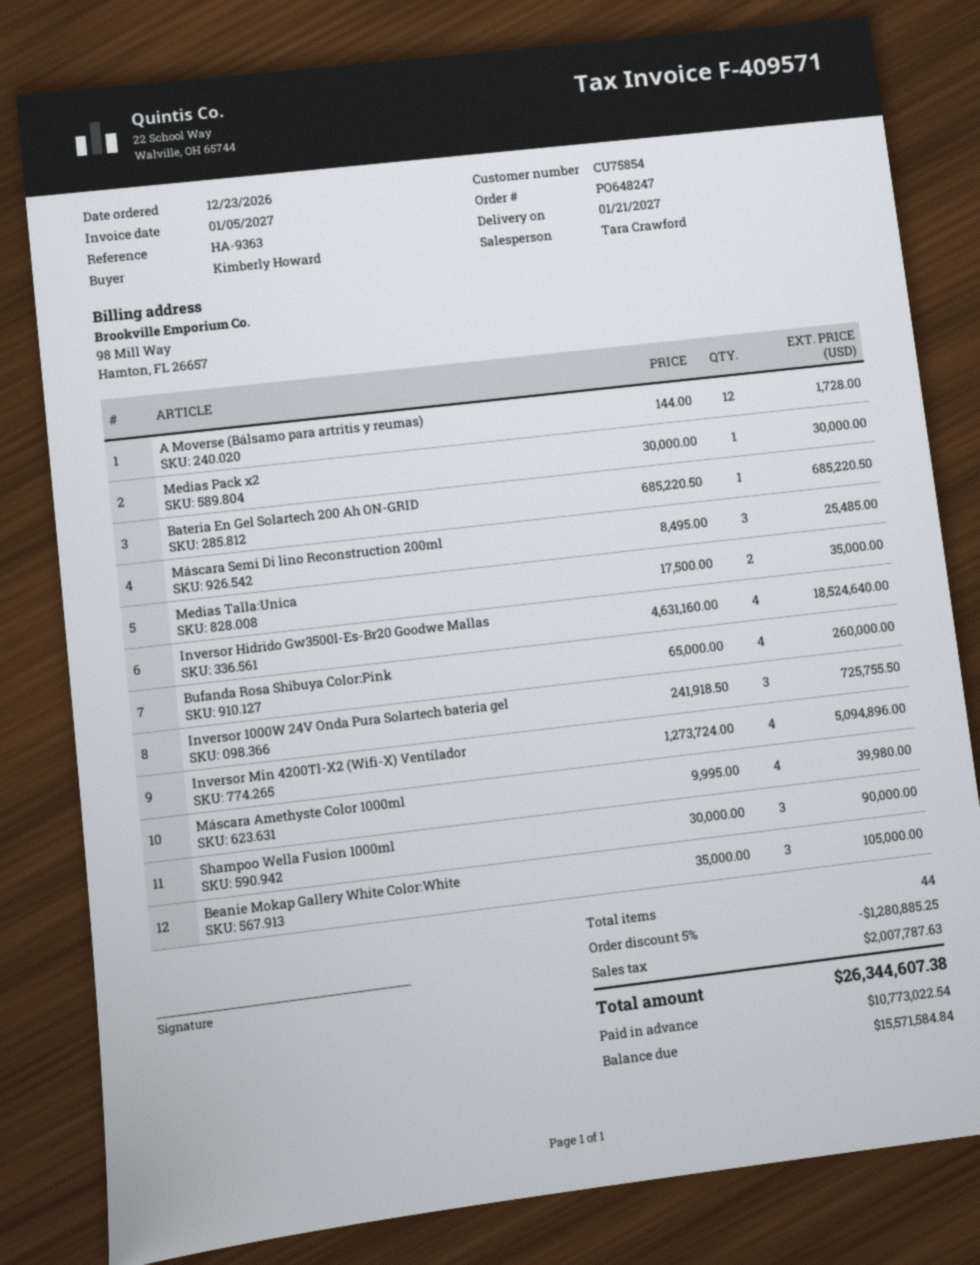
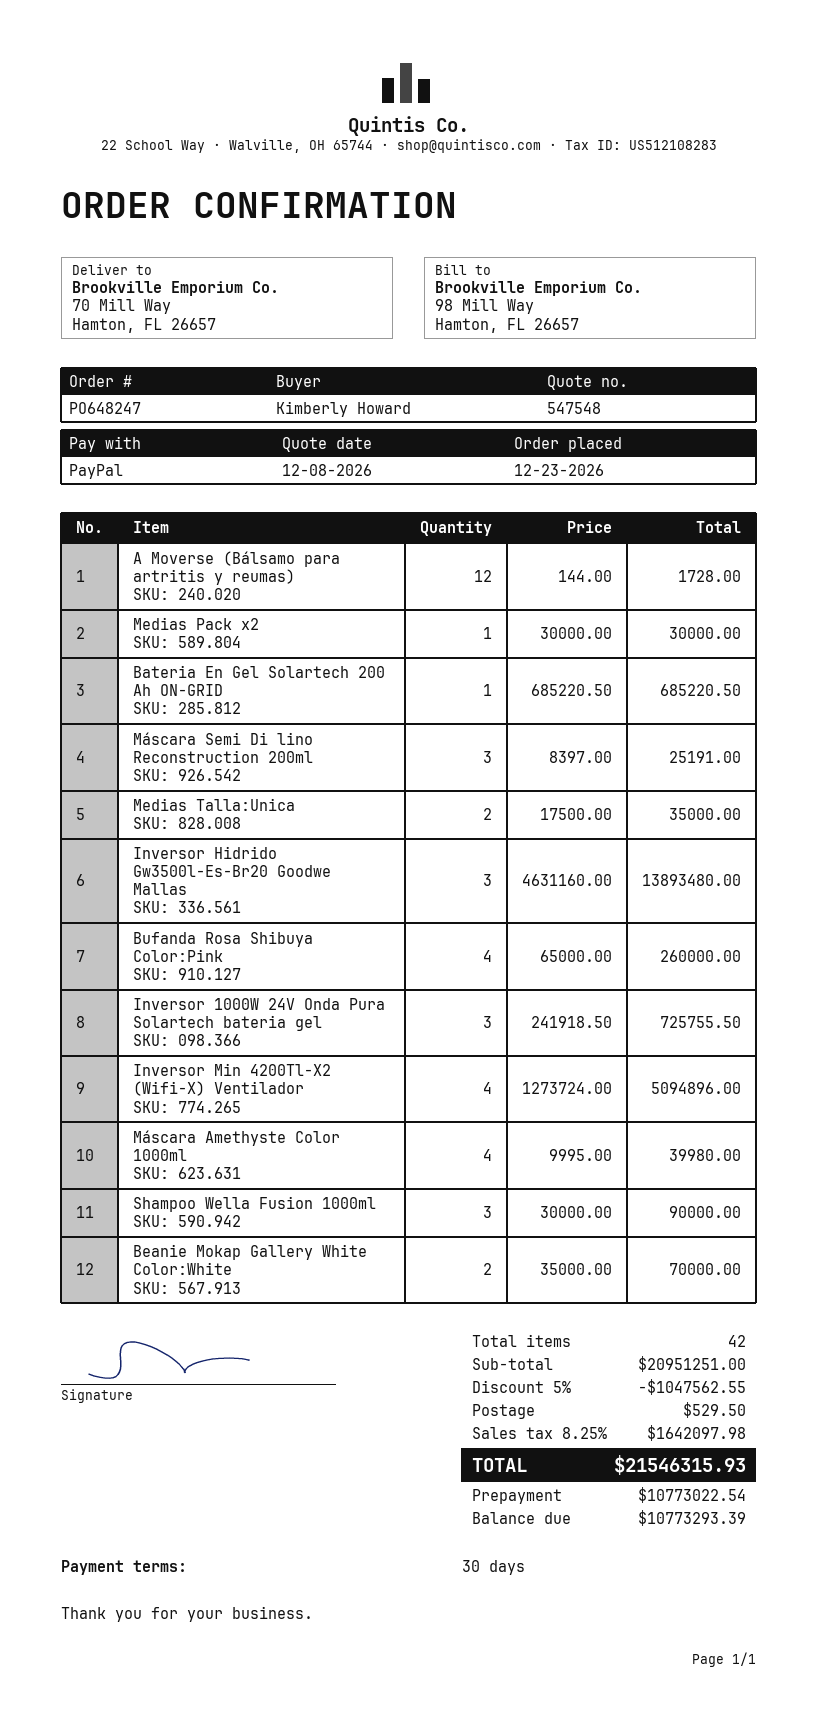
Máscara Semi Di lino Reconstruction 200ml: 3 x 8495.00 = 25485.00 -> 3 x 8397.00 = 25191.00
Inversor Hidrido Gw3500l-Es-Br20 Goodwe Mallas: 4 x 4631160.00 = 18524640.00 -> 3 x 4631160.00 = 13893480.00
Beanie Mokap Gallery White Color:White: 3 x 35000.00 = 105000.00 -> 2 x 35000.00 = 70000.00
total quantity: 44 -> 42
discount: 5% = 1280885.25 -> 5% = 1047562.55
shipping: none -> 529.50
tax: 2007787.63 -> 1642097.98
total: 26344607.38 -> 21546315.93
balance: 15571584.84 -> 10773293.39

